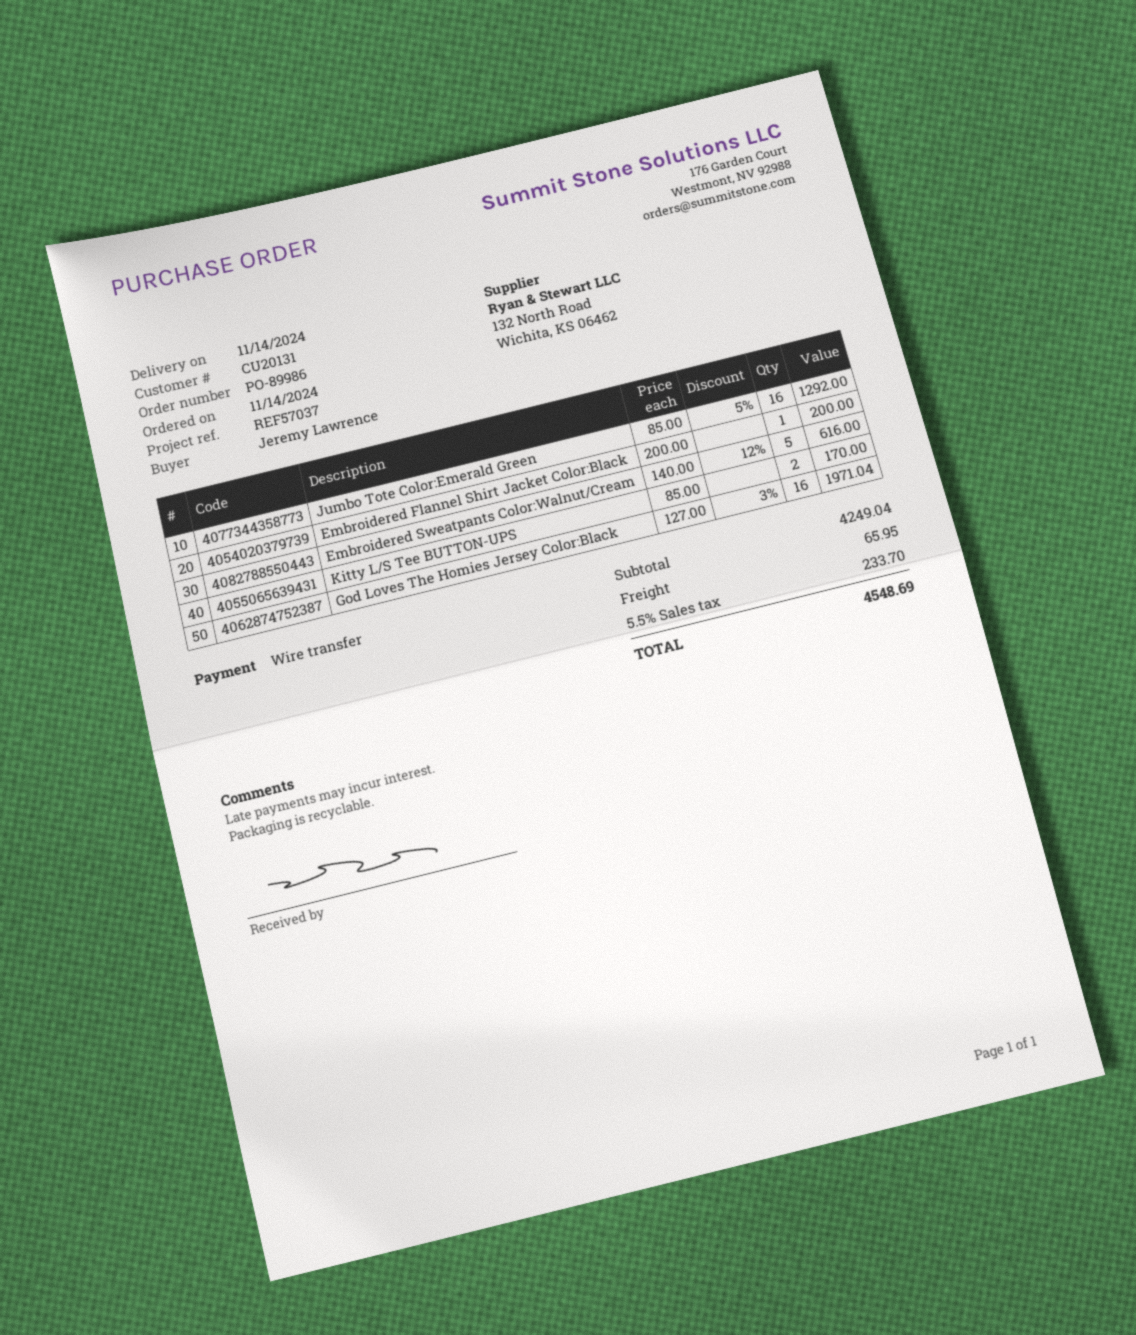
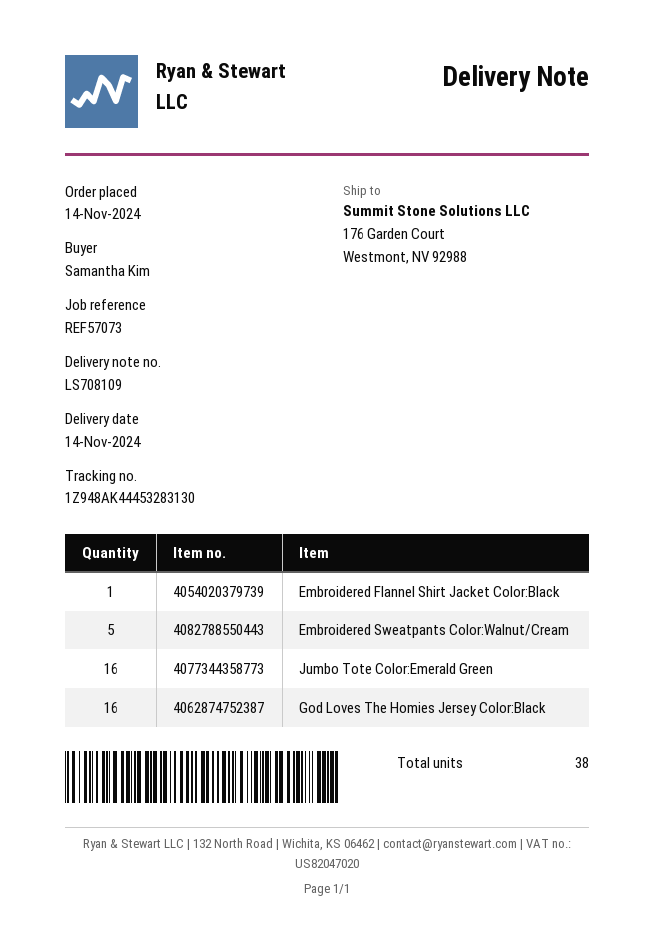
reference: REF57037 -> REF57073
ordered by: Jeremy Lawrence -> Samantha Kim
Kitty L/S Tee BUTTON-UPS: 2 -> none

